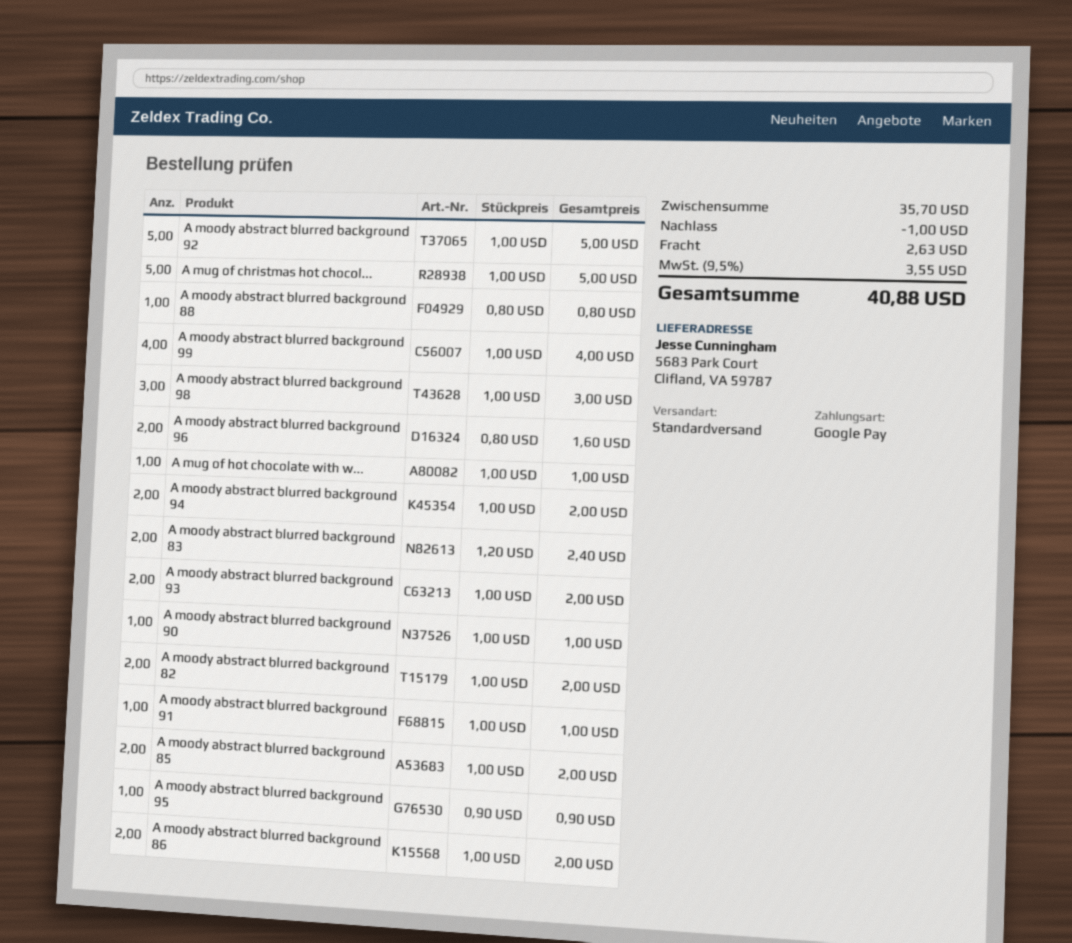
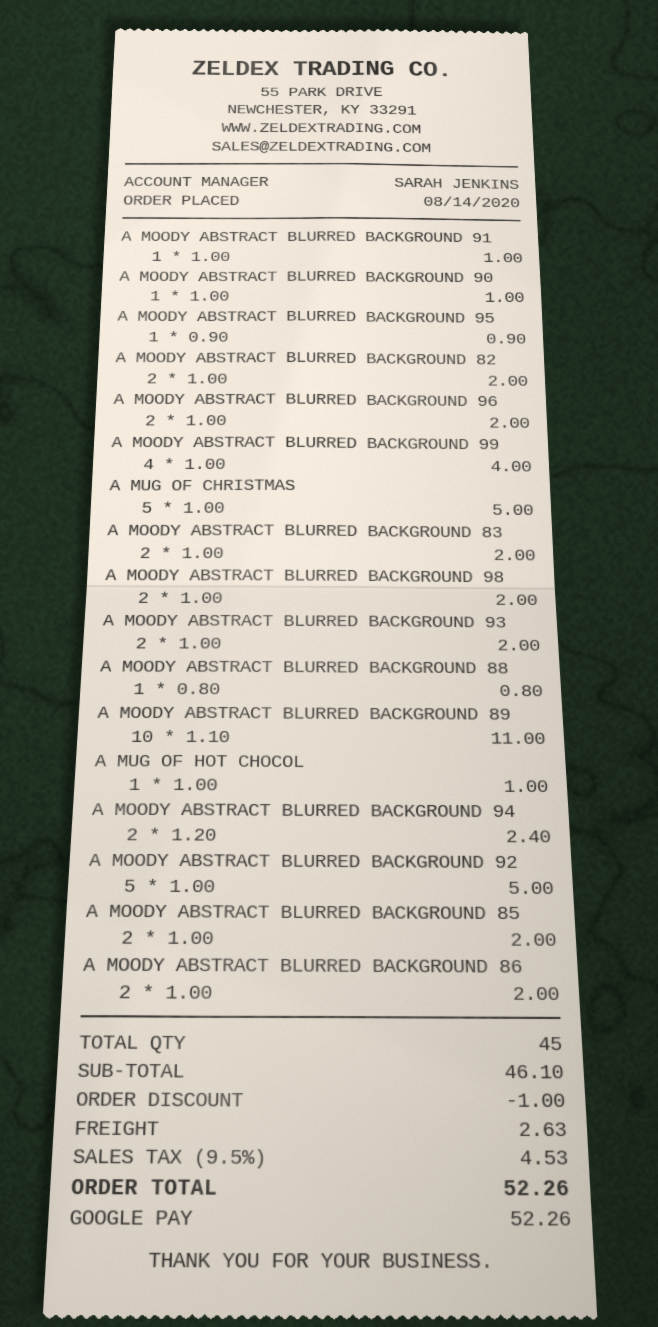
A moody abstract blurred background 98: 3 x 1.00 = 3.00 -> 2 x 1.00 = 2.00
A moody abstract blurred background 96: 2 x 0.80 = 1.60 -> 2 x 1.00 = 2.00
A moody abstract blurred background 94: 2 x 1.00 = 2.00 -> 2 x 1.20 = 2.40
A moody abstract blurred background 83: 2 x 1.20 = 2.40 -> 2 x 1.00 = 2.00
A MOODY ABSTRACT BLURRED BACKGROUND 89: none -> 10 x 1.10 = 11.00
subtotal: 35.70 -> 46.10
tax: 9.5% = 3.55 -> 9.5% = 4.53
total: 40.88 -> 52.26

